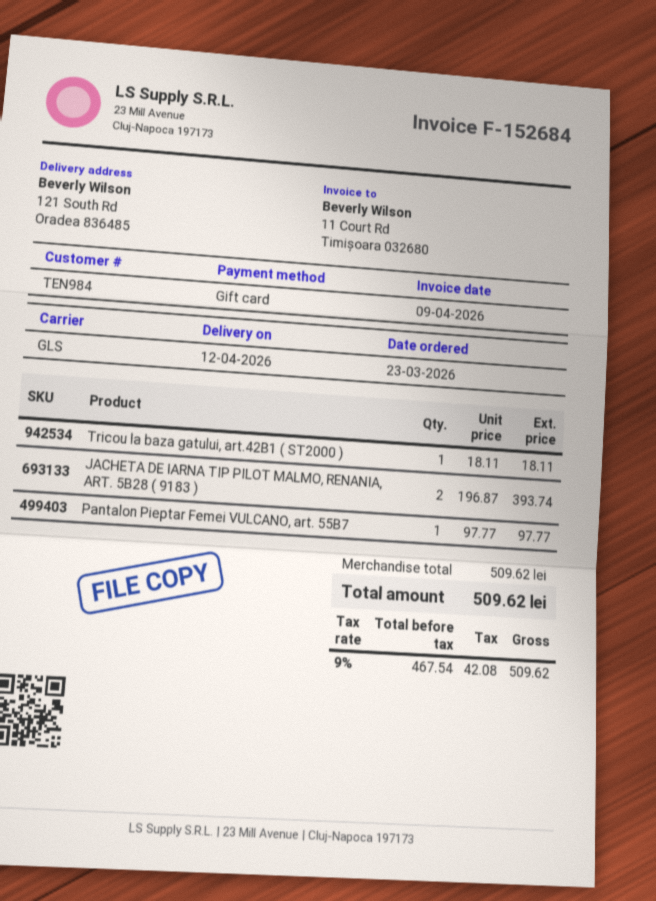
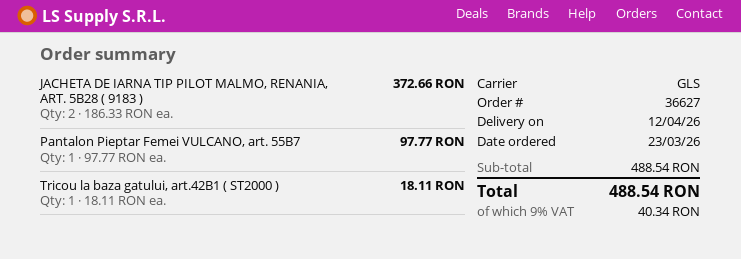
JACHETA DE IARNA TIP PILOT MALMO, RENANIA, ART. 5B28 ( 9183 ): 2 x 196.87 = 393.74 -> 2 x 186.33 = 372.66
subtotal: 509.62 -> 488.54
tax: 9% = 42.08 -> 9% = 40.34
total: 509.62 -> 488.54

